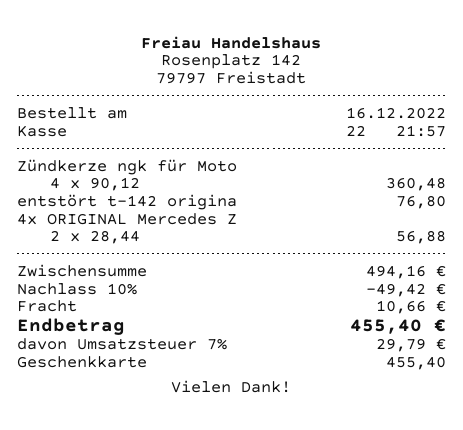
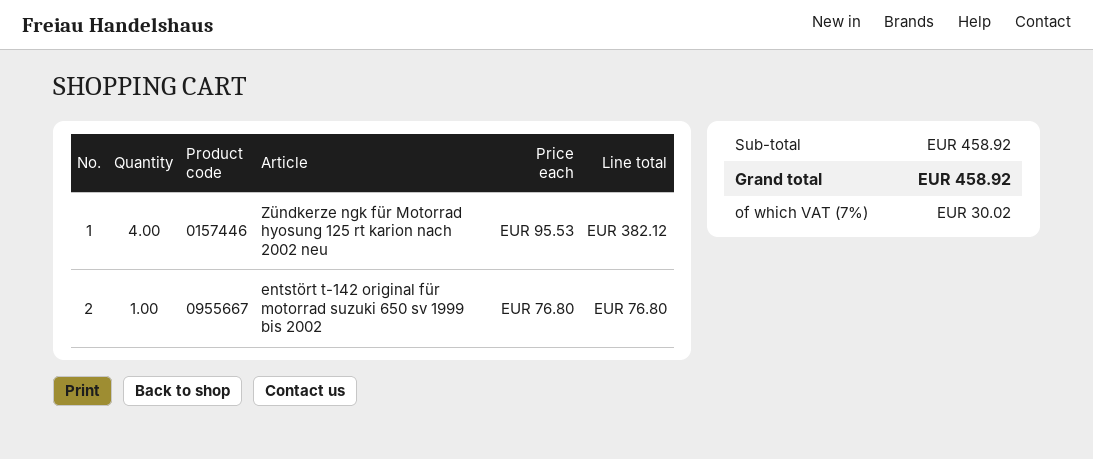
Zündkerze ngk für Moto: 4 x 90.12 = 360.48 -> 4 x 95.53 = 382.12
4x ORIGINAL Mercedes Z: 2 x 28.44 = 56.88 -> none
subtotal: 494.16 -> 458.92
discount: 10% = 49.42 -> none
shipping: 10.66 -> none
tax: 7% = 29.79 -> 7% = 30.02
total: 455.40 -> 458.92

